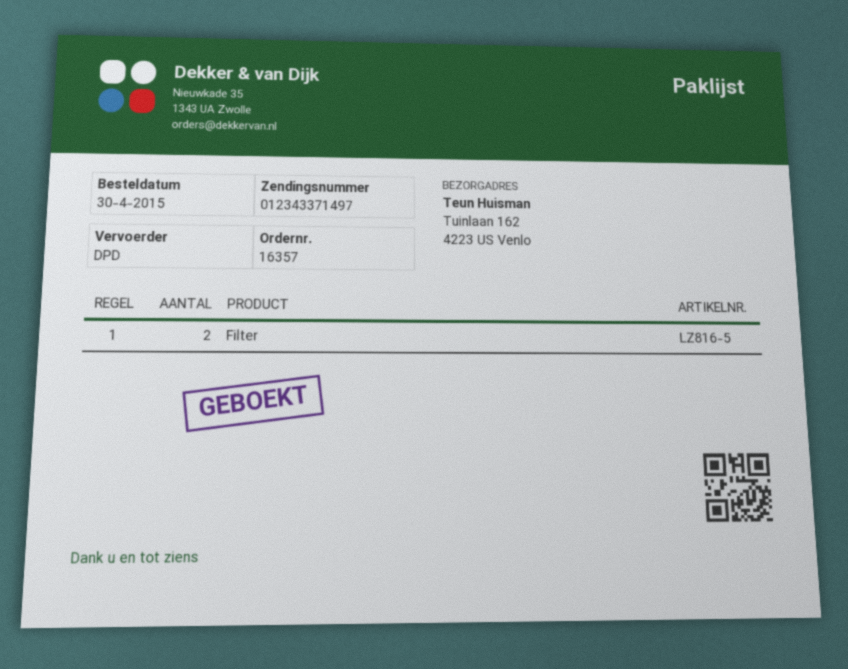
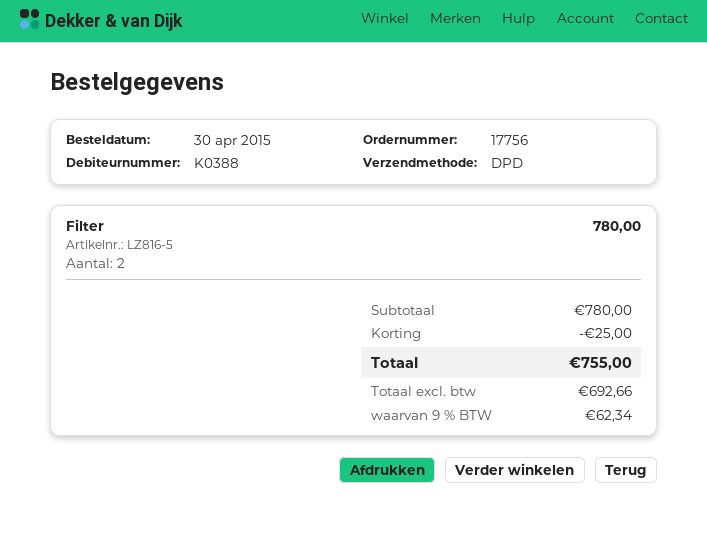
order number: 16357 -> 17756

